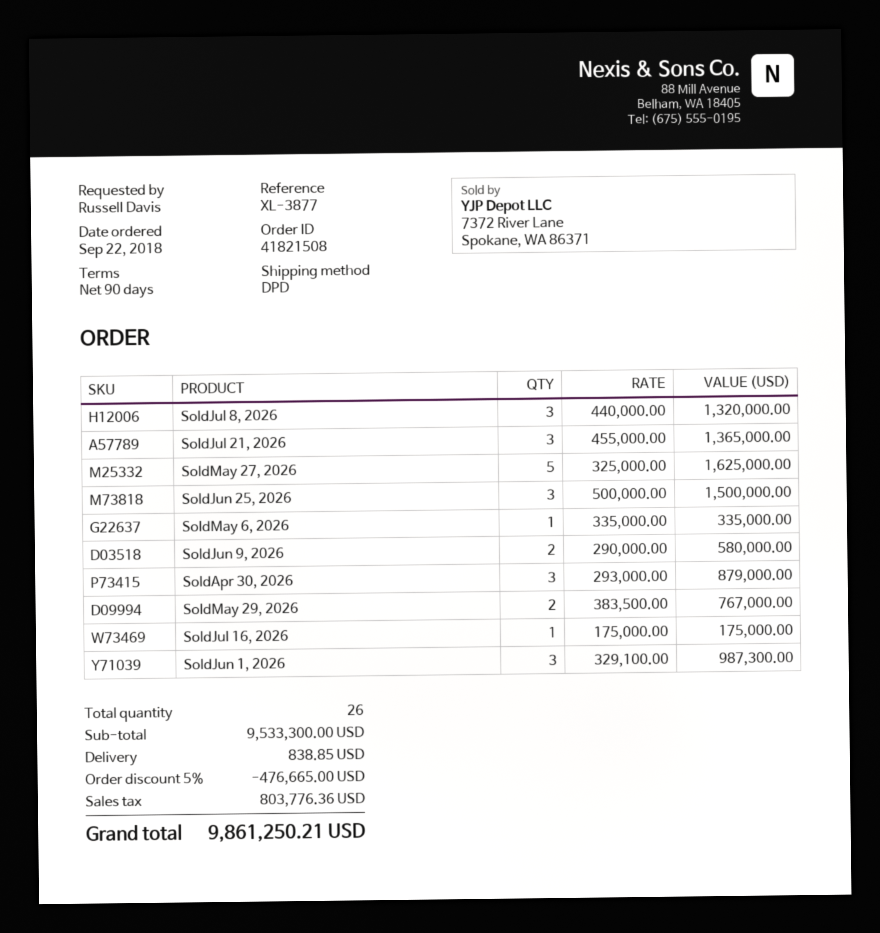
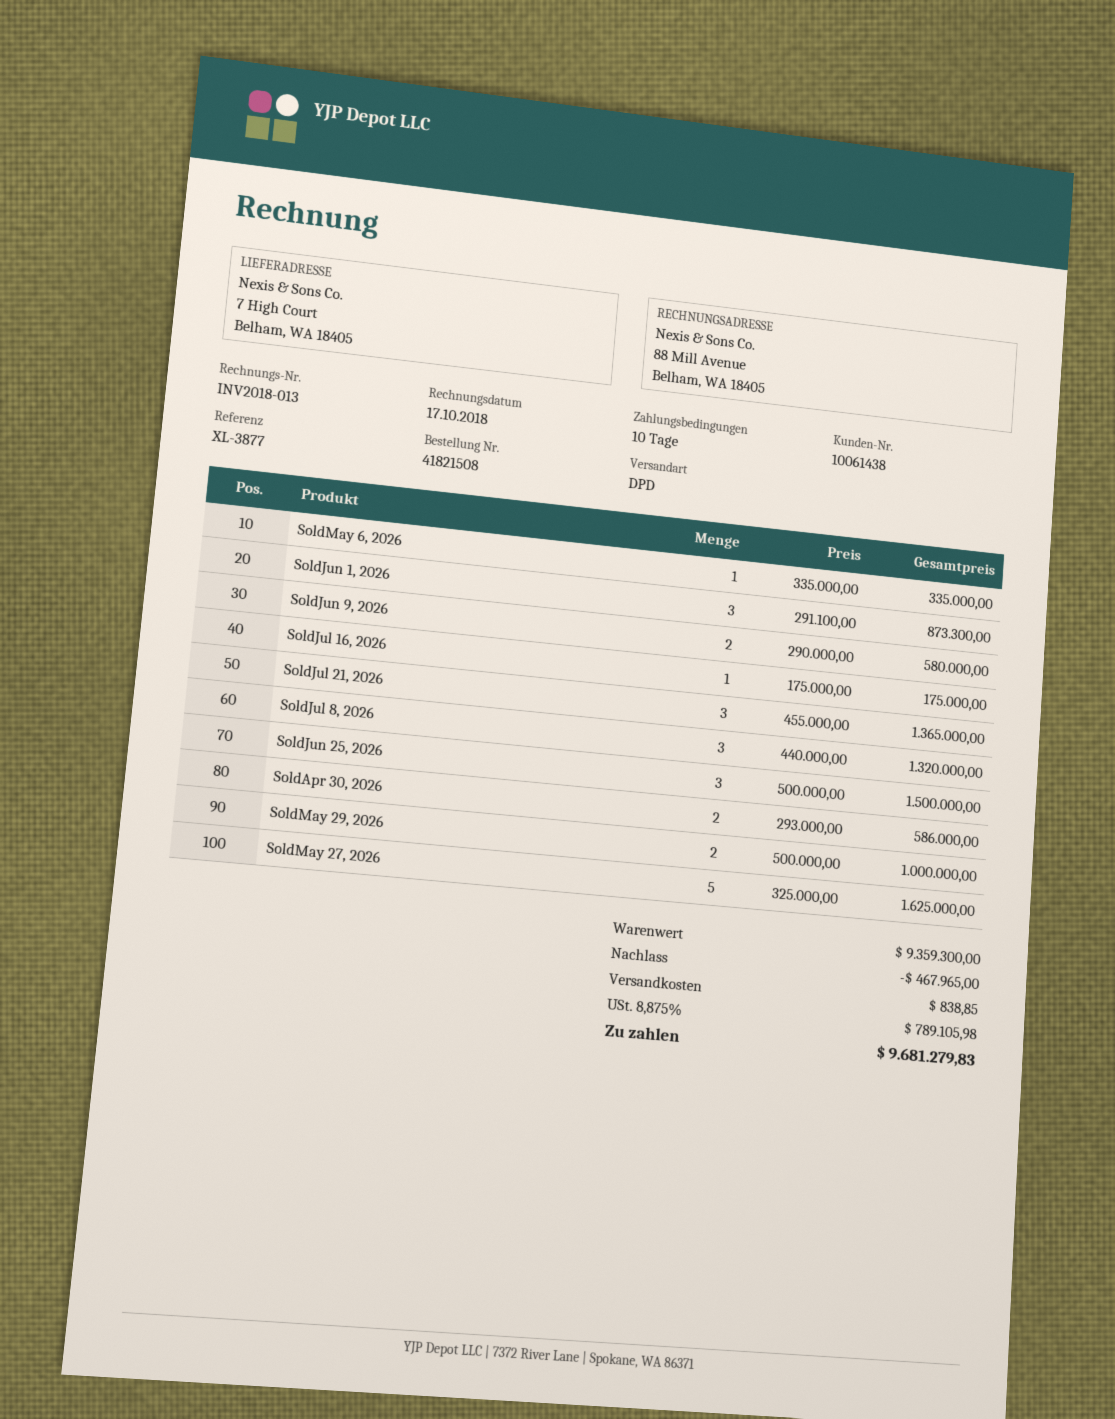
payment terms: 90 days -> 10 days
SoldApr 30, 2026: 3 x 293000.00 = 879000.00 -> 2 x 293000.00 = 586000.00
SoldMay 29, 2026: 2 x 383500.00 = 767000.00 -> 2 x 500000.00 = 1000000.00
SoldJun 1, 2026: 3 x 329100.00 = 987300.00 -> 3 x 291100.00 = 873300.00
subtotal: 9533300.00 -> 9359300.00
discount: 476665.00 -> 467965.00
tax: 803776.36 -> 789105.98
total: 9861250.21 -> 9681279.83

